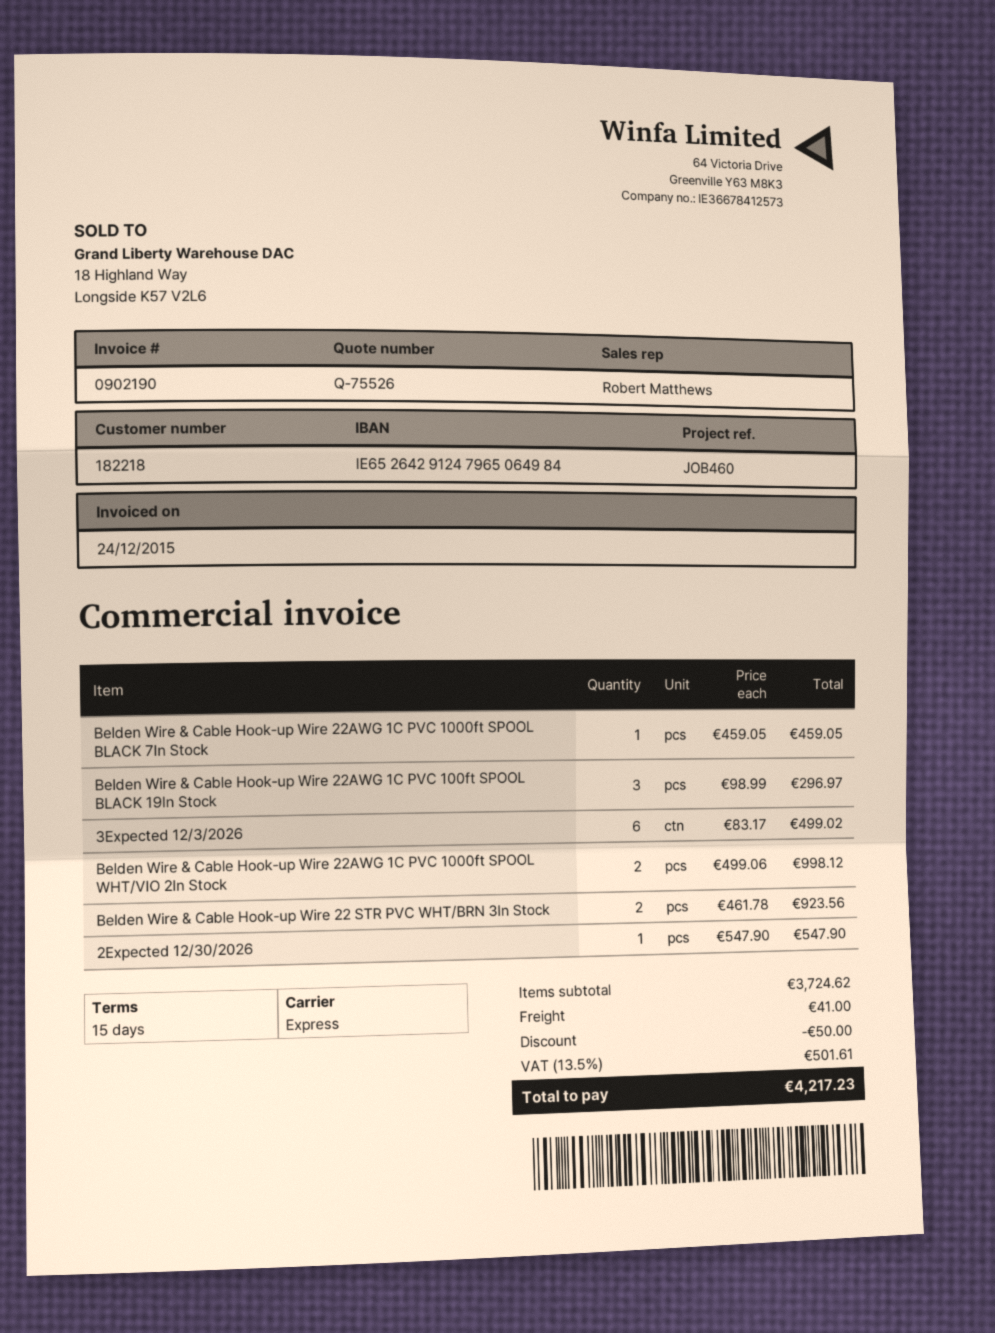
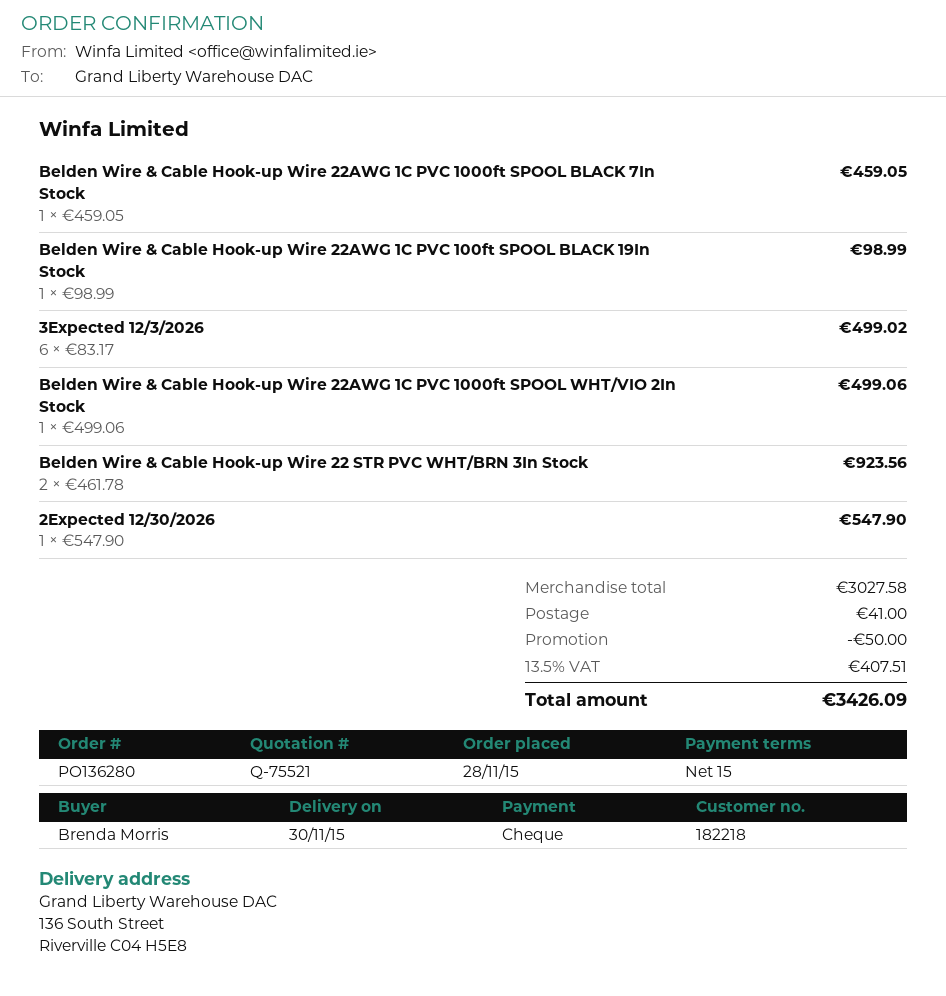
quote number: Q-75526 -> Q-75521
Belden Wire & Cable Hook-up Wire 22AWG 1C PVC 100ft SPOOL BLACK 19In Stock: 3 x 98.99 = 296.97 -> 1 x 98.99 = 98.99
Belden Wire & Cable Hook-up Wire 22AWG 1C PVC 1000ft SPOOL WHT/VIO 2In Stock: 2 x 499.06 = 998.12 -> 1 x 499.06 = 499.06
subtotal: 3724.62 -> 3027.58
tax: 13.5% = 501.61 -> 13.5% = 407.51
total: 4217.23 -> 3426.09

